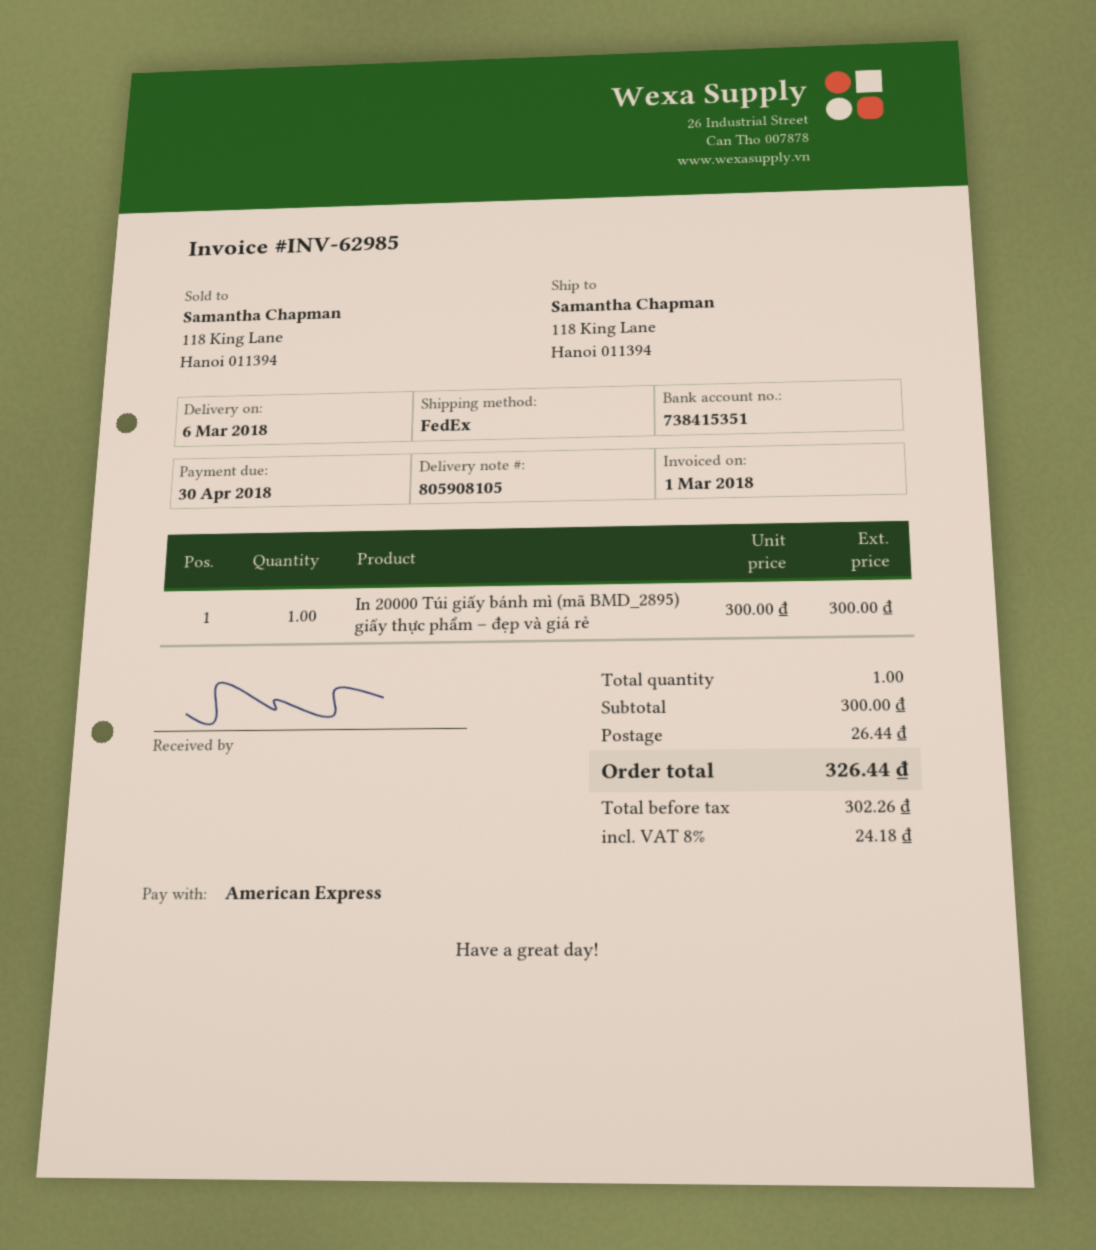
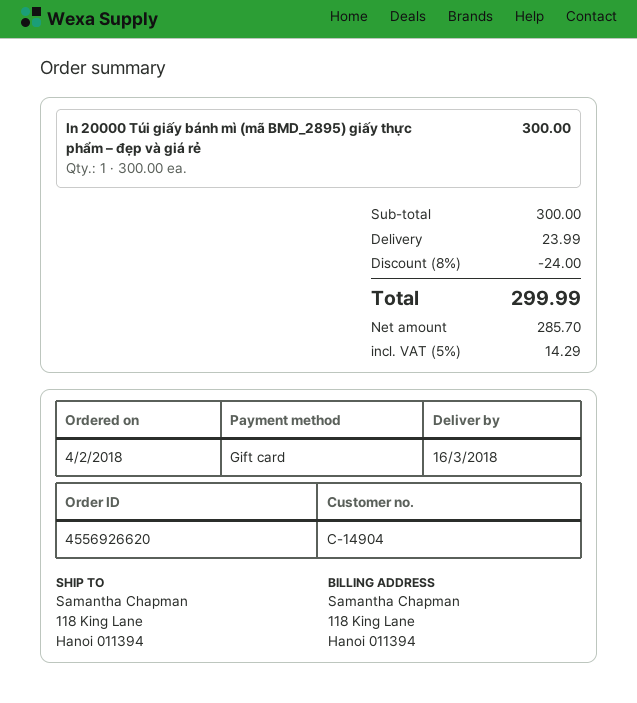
delivery date: 2018-03-06 -> 2018-03-16
payment method: American Express -> gift card
discount: none -> 8% = 24.00
shipping: 26.44 -> 23.99
net: 302.26 -> 285.70
tax: 8% = 24.18 -> 5% = 14.29
total: 326.44 -> 299.99

